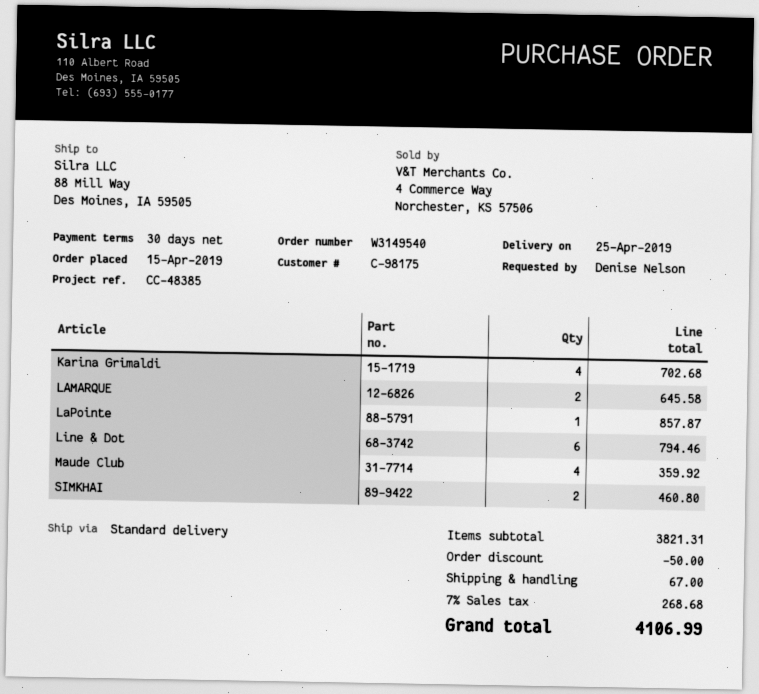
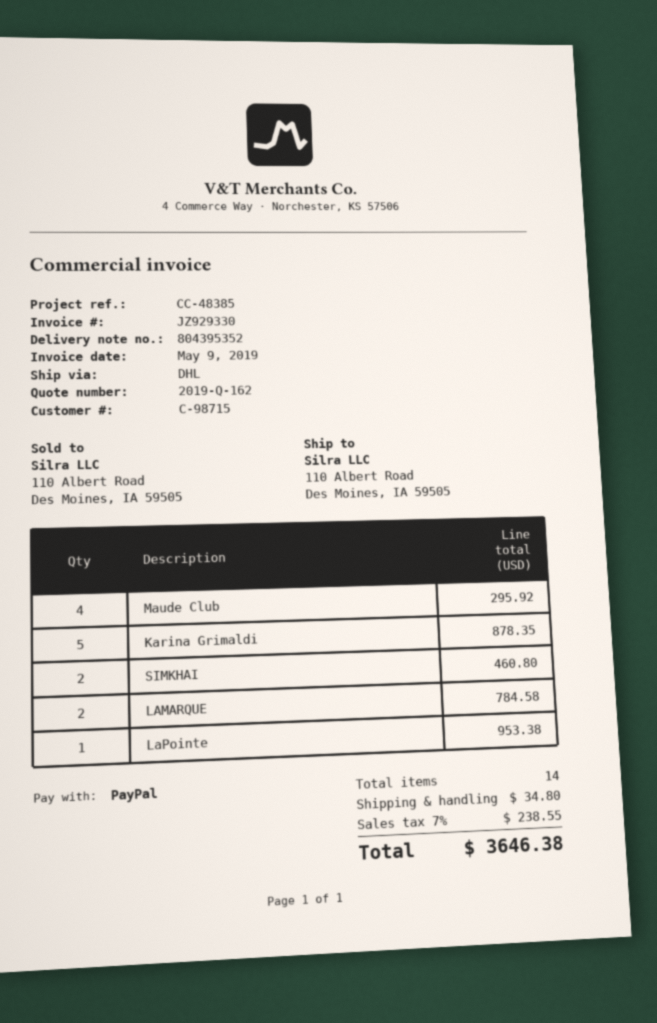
customer number: C-98175 -> C-98715
shipping method: standard -> DHL
ship to: 88 Mill Way, Des Moines, IA 59505 -> 110 Albert Road, Des Moines, IA 59505
Karina Grimaldi: 4 for 702.68 -> 5 for 878.35
LAMARQUE: 2 for 645.58 -> 2 for 784.58
LaPointe: 1 for 857.87 -> 1 for 953.38
Line & Dot: 6 for 794.46 -> none
Maude Club: 4 for 359.92 -> 4 for 295.92
discount: 50.00 -> none
shipping: 67.00 -> 34.80
tax: 7% = 268.68 -> 7% = 238.55
total: 4106.99 -> 3646.38

